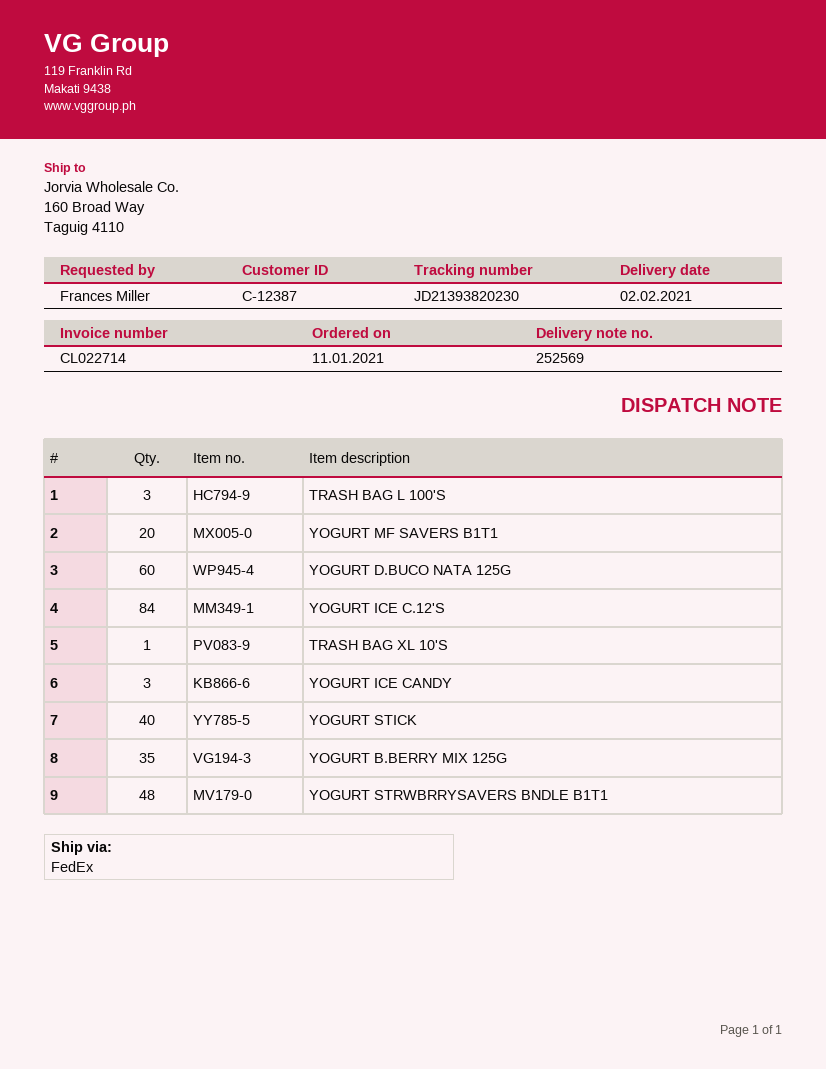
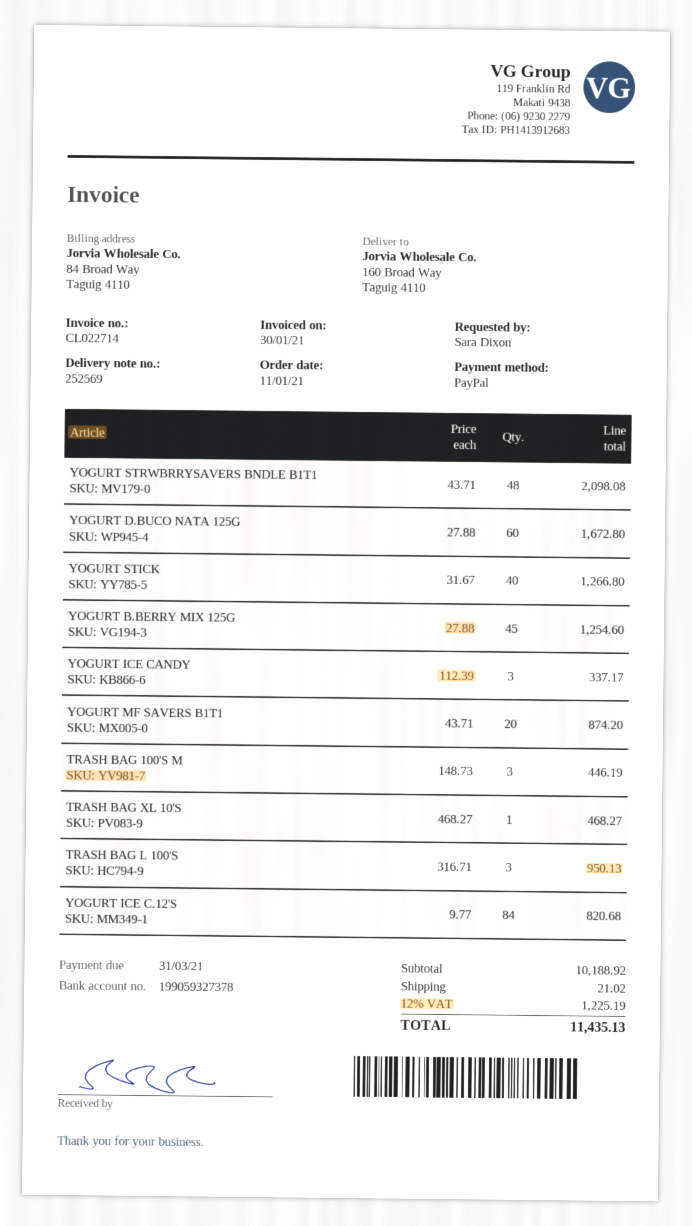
ordered by: Frances Miller -> Sara Dixon
YOGURT B.BERRY MIX 125G: 35 -> 45
TRASH BAG 100'S M: none -> 3

